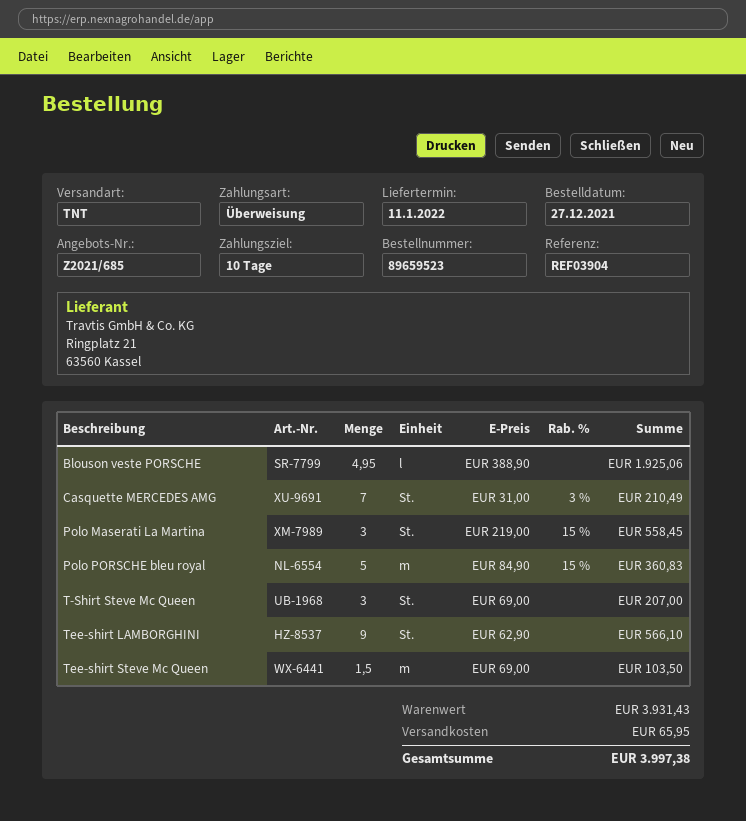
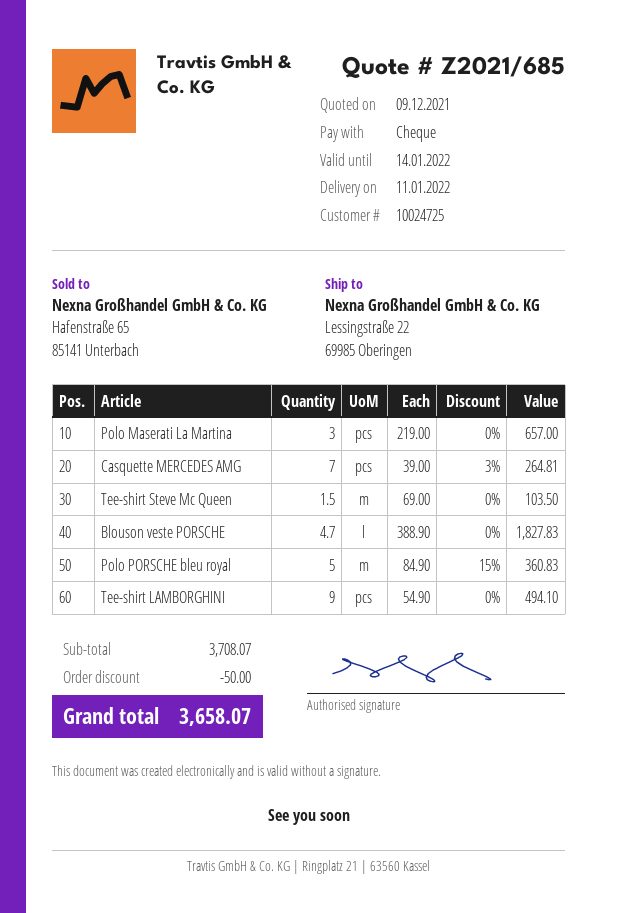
payment method: bank transfer -> cheque
Blouson veste PORSCHE: 4.95 x 388.90 = 1925.06 -> 4.7 x 388.90 = 1827.83
Casquette MERCEDES AMG: 7 x 31.00 - 3% = 210.49 -> 7 x 39.00 - 3% = 264.81
Polo Maserati La Martina: 3 x 219.00 - 15% = 558.45 -> 3 x 219.00 = 657.00
T-Shirt Steve Mc Queen: 3 x 69.00 = 207.00 -> none
Tee-shirt LAMBORGHINI: 9 x 62.90 = 566.10 -> 9 x 54.90 = 494.10
subtotal: 3931.43 -> 3708.07
discount: none -> 50.00
shipping: 65.95 -> none
total: 3997.38 -> 3658.07

